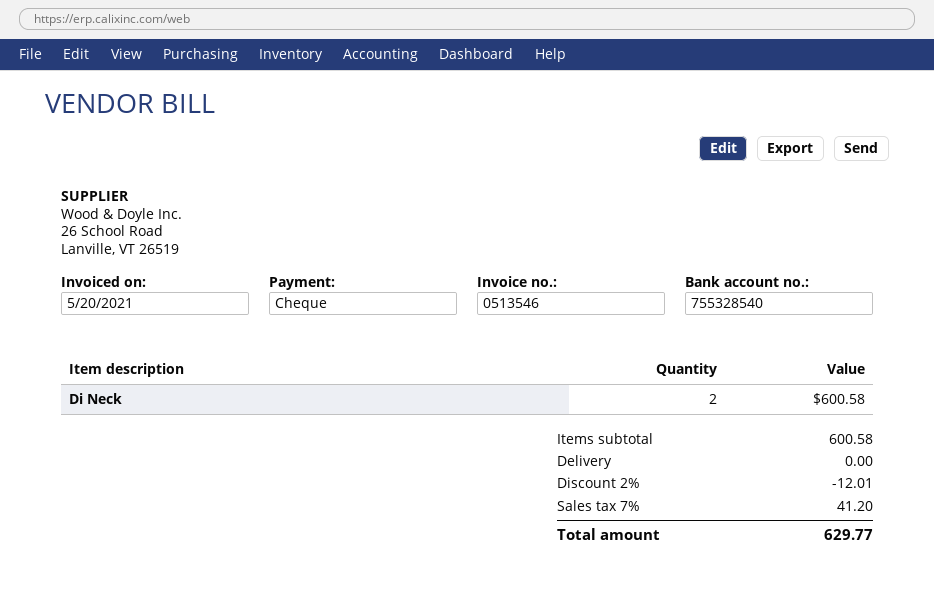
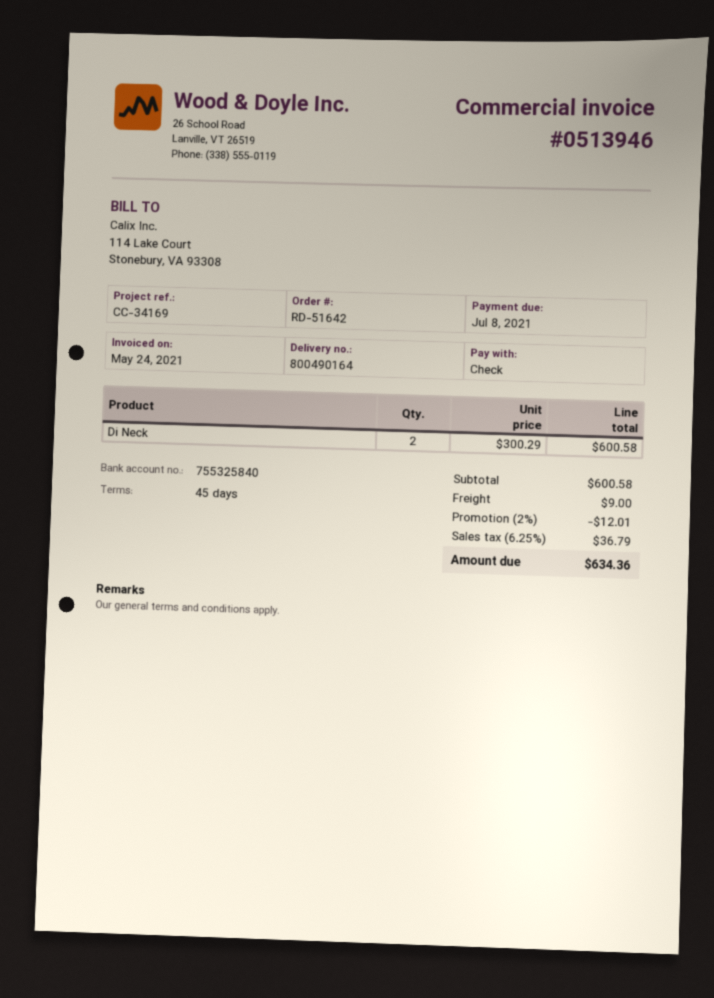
invoice number: 0513546 -> 0513946
invoice date: 2021-05-20 -> 2021-05-24
bank account: 755328540 -> 755325840
shipping: 0.00 -> 9.00
tax: 7% = 41.20 -> 6.25% = 36.79
total: 629.77 -> 634.36

